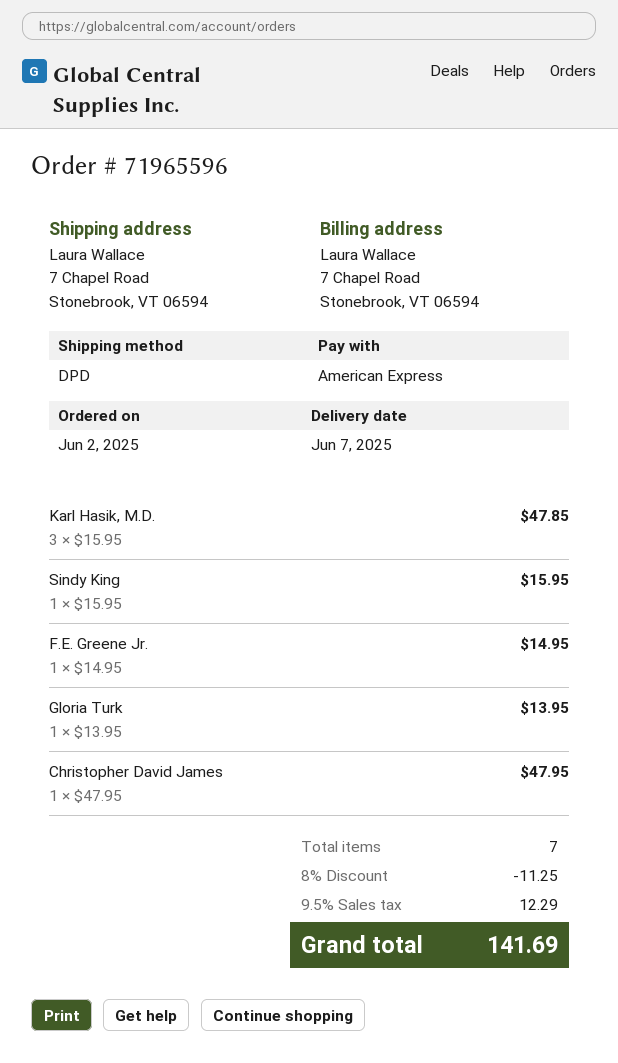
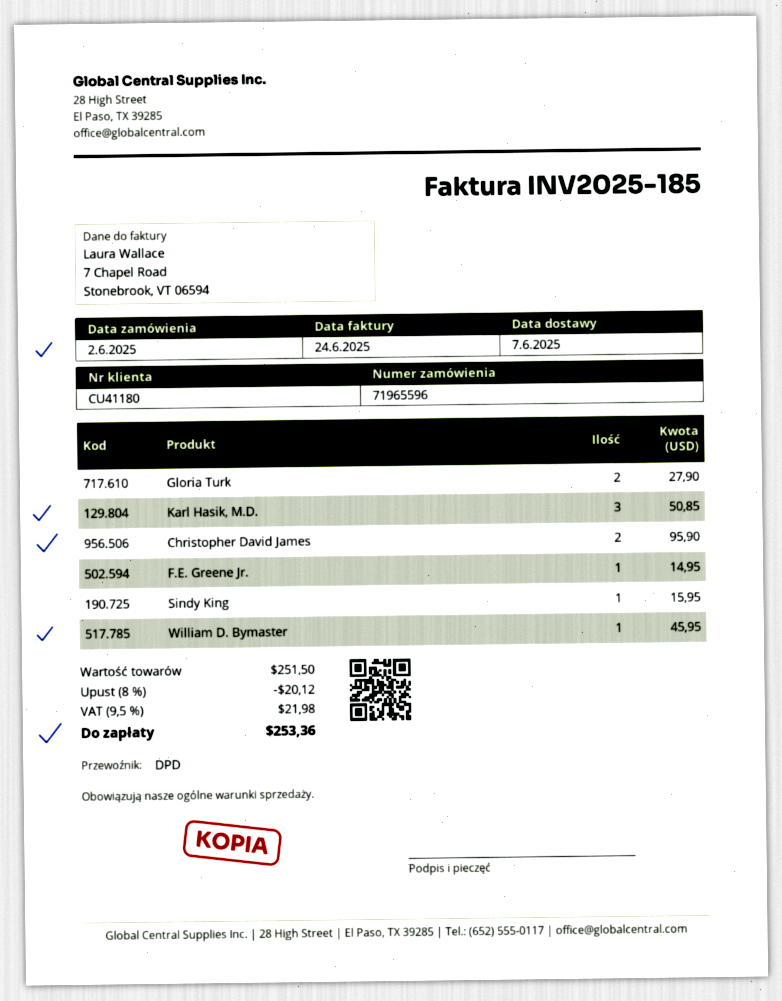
Karl Hasik, M.D.: 3 for 47.85 -> 3 for 50.85
Gloria Turk: 1 for 13.95 -> 2 for 27.90
Christopher David James: 1 for 47.95 -> 2 for 95.90
William D. Bymaster: none -> 1 for 45.95
discount: 8% = 11.25 -> 8% = 20.12
tax: 9.5% = 12.29 -> 9.5% = 21.98
total: 141.69 -> 253.36

